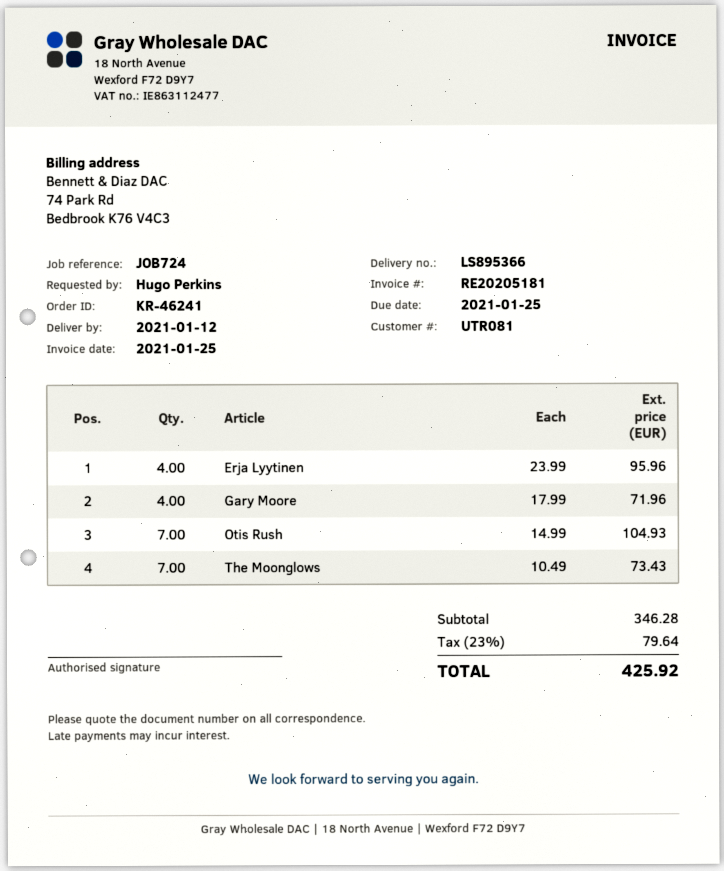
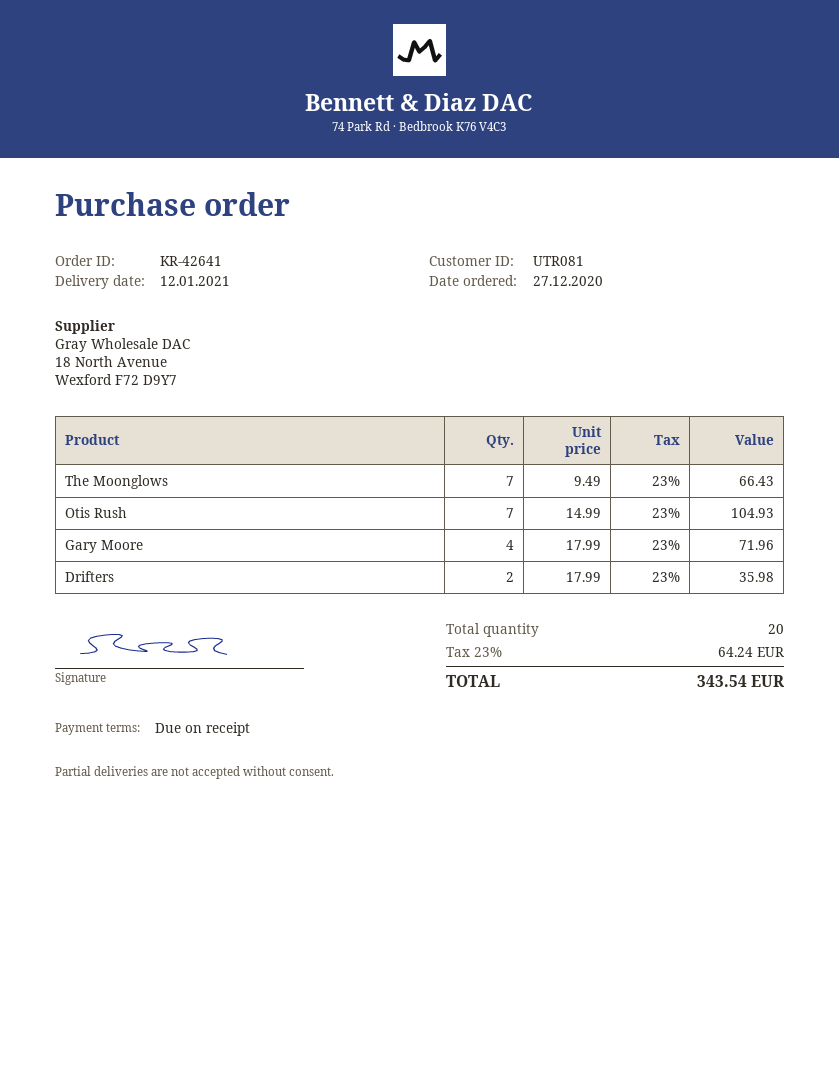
order number: KR-46241 -> KR-42641
Erja Lyytinen: 4 x 23.99 = 95.96 -> none
The Moonglows: 7 x 10.49 = 73.43 -> 7 x 9.49 = 66.43
Drifters: none -> 2 x 17.99 = 35.98
tax: 23% = 79.64 -> 23% = 64.24
total: 425.92 -> 343.54

